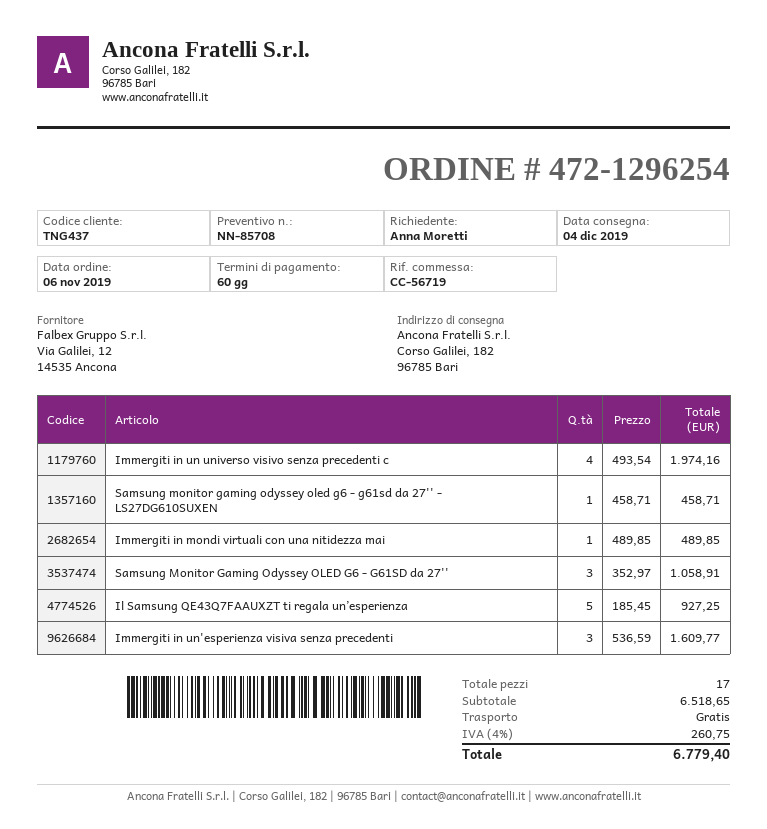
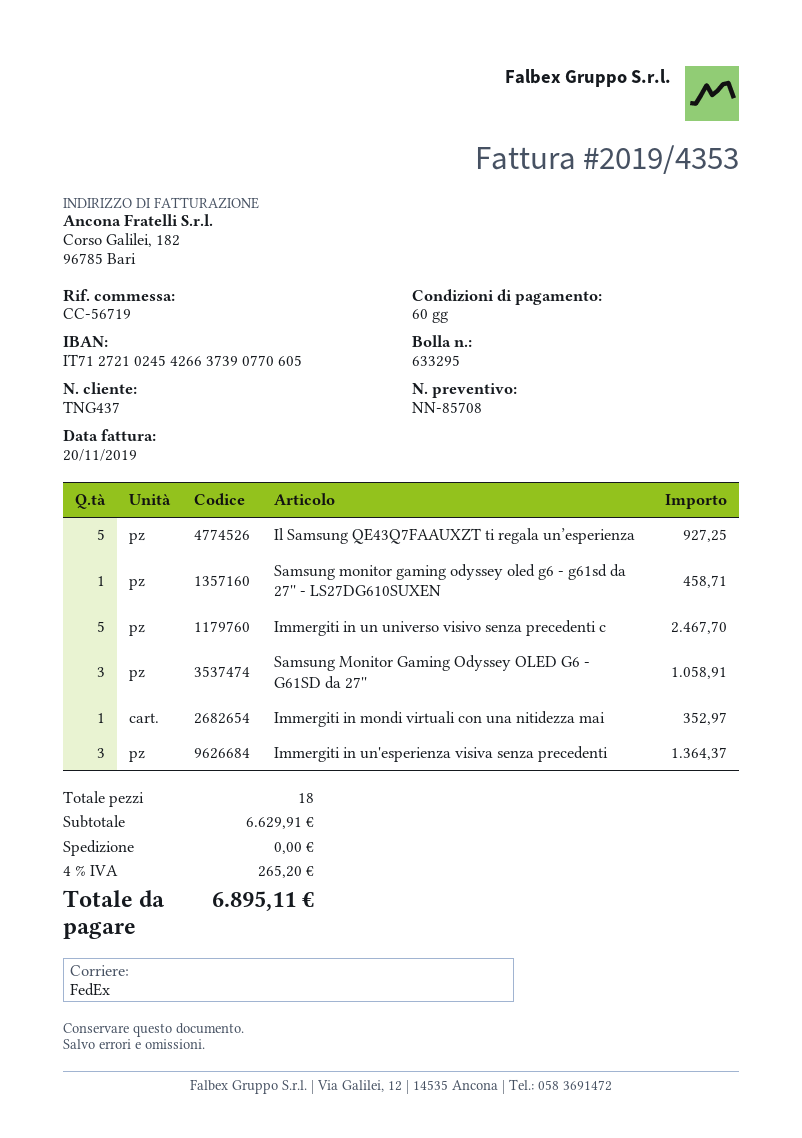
Immergiti in un universo visivo senza precedenti c: 4 for 1974.16 -> 5 for 2467.70
Immergiti in mondi virtuali con una nitidezza mai: 1 for 489.85 -> 1 for 352.97
Immergiti in un'esperienza visiva senza precedenti: 3 for 1609.77 -> 3 for 1364.37
total quantity: 17 -> 18
subtotal: 6518.65 -> 6629.91
tax: 4% = 260.75 -> 4% = 265.20
total: 6779.40 -> 6895.11

